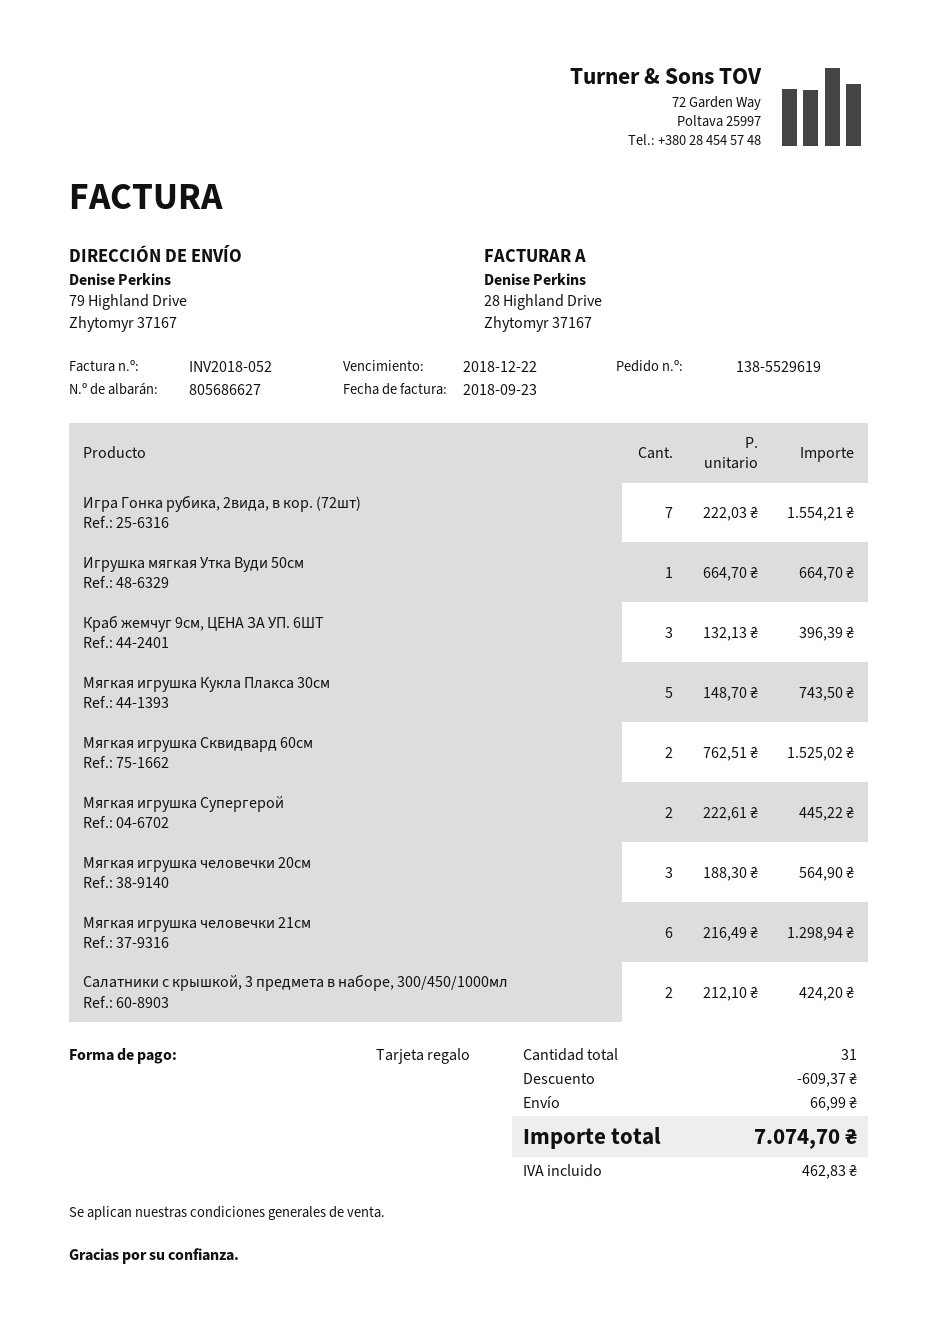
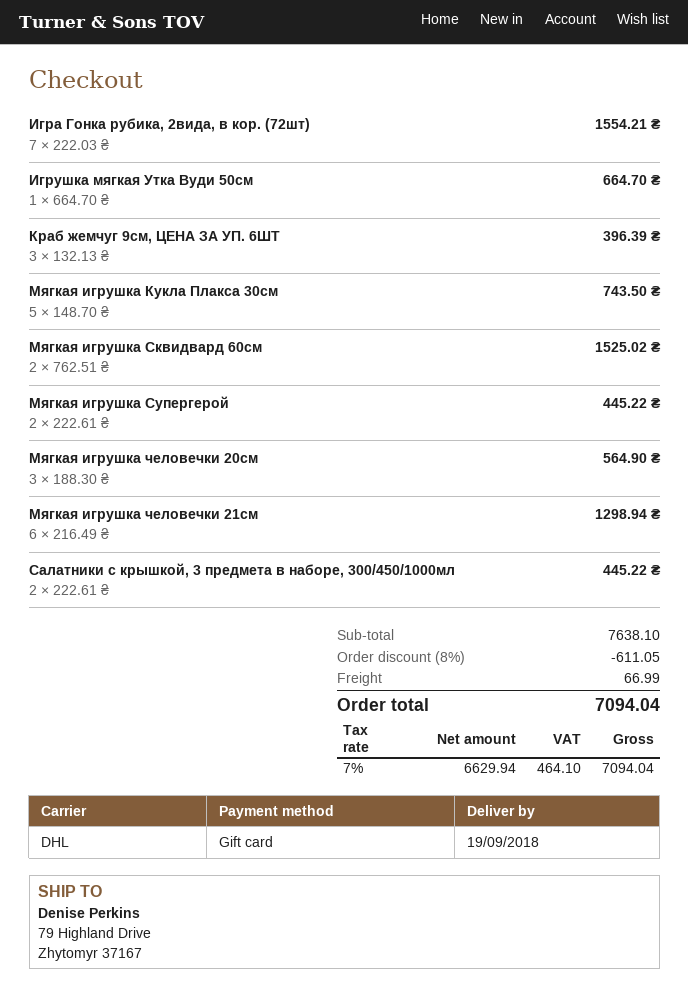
Салатники с крышкой, 3 предмета в наборе, 300/450/1000мл: 2 x 212.10 = 424.20 -> 2 x 222.61 = 445.22
discount: 609.37 -> 611.05
tax: 462.83 -> 464.10
total: 7074.70 -> 7094.04

